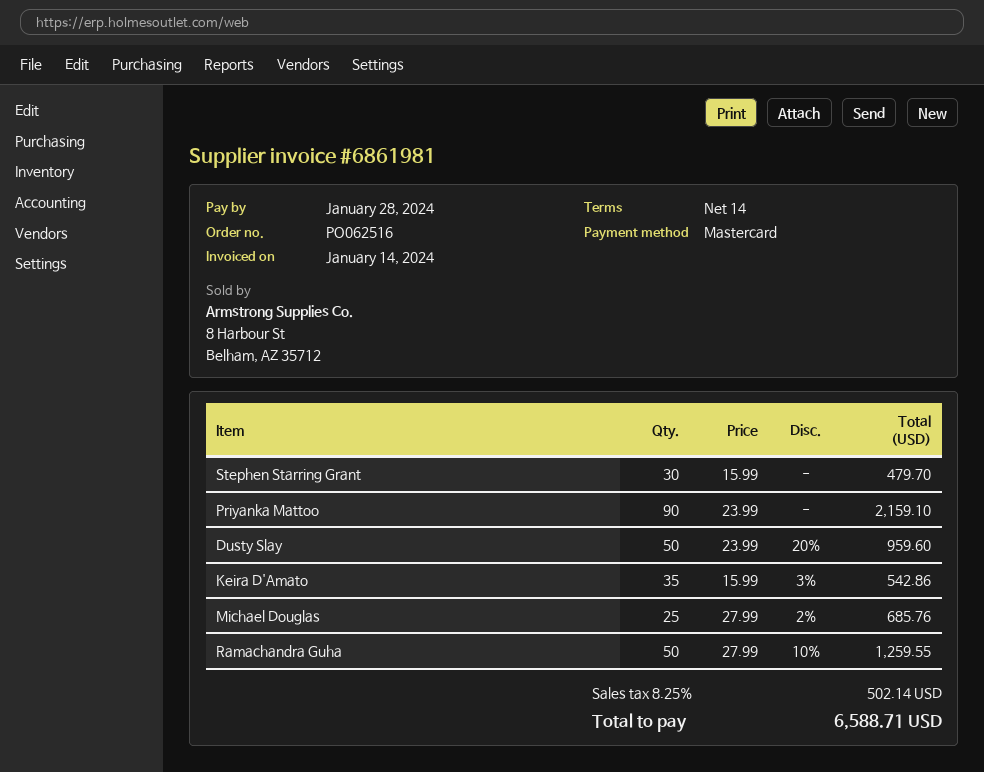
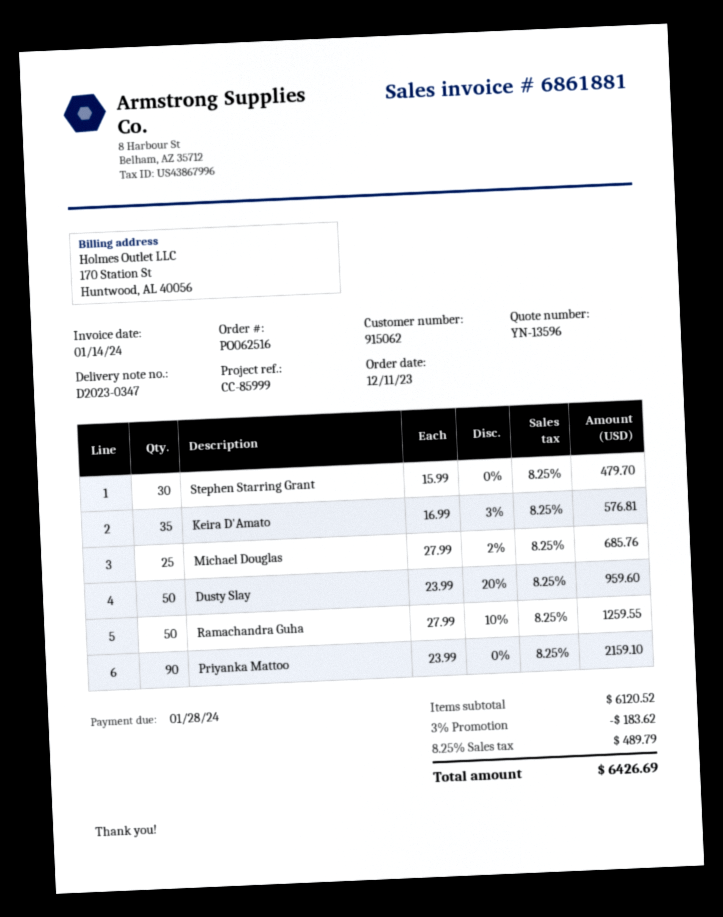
invoice number: 6861981 -> 6861881
Keira D'Amato: 35 x 15.99 - 3% = 542.86 -> 35 x 16.99 - 3% = 576.81
discount: none -> 3% = 183.62
tax: 8.25% = 502.14 -> 8.25% = 489.79
total: 6588.71 -> 6426.69

